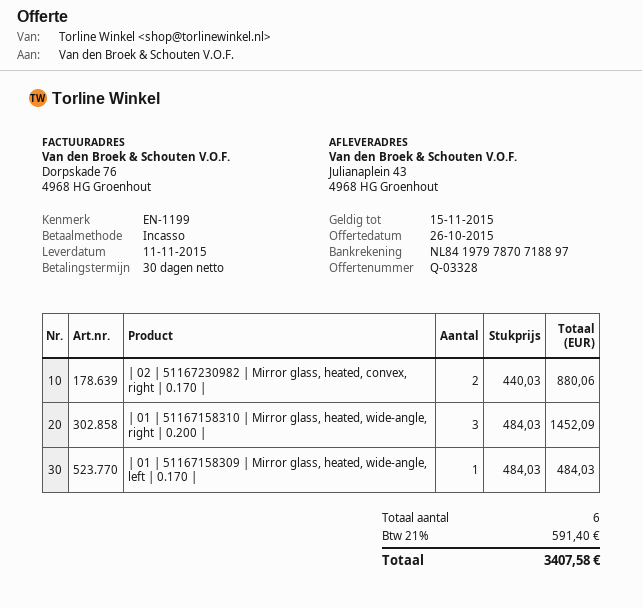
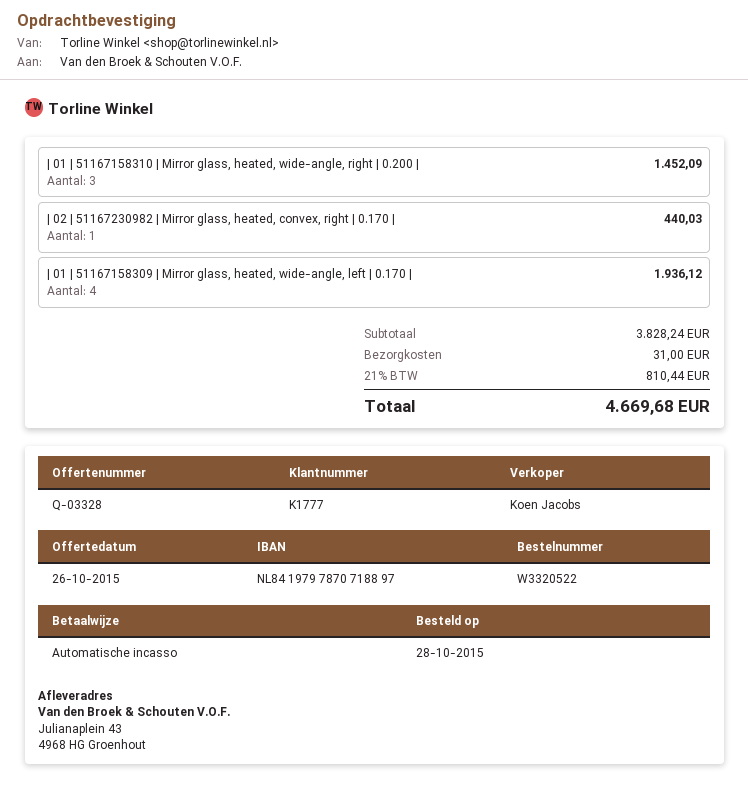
| 02 | 51167230982 | Mirror glass, heated, convex, right | 0.170 |: 2 for 880.06 -> 1 for 440.03
| 01 | 51167158309 | Mirror glass, heated, wide-angle, left | 0.170 |: 1 for 484.03 -> 4 for 1936.12
shipping: none -> 31.00
tax: 21% = 591.40 -> 21% = 810.44
total: 3407.58 -> 4669.68

